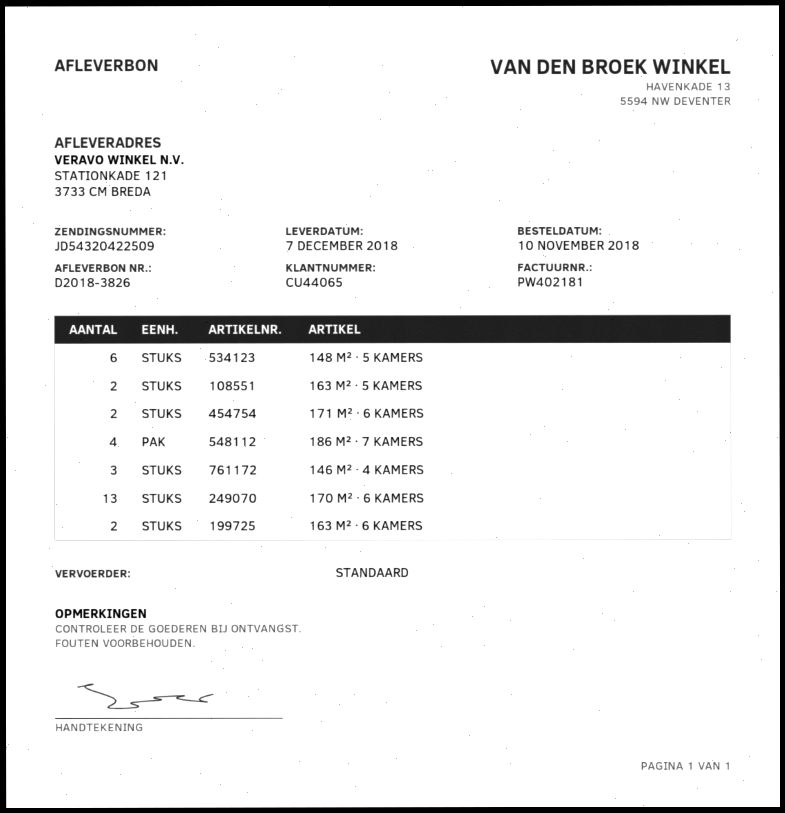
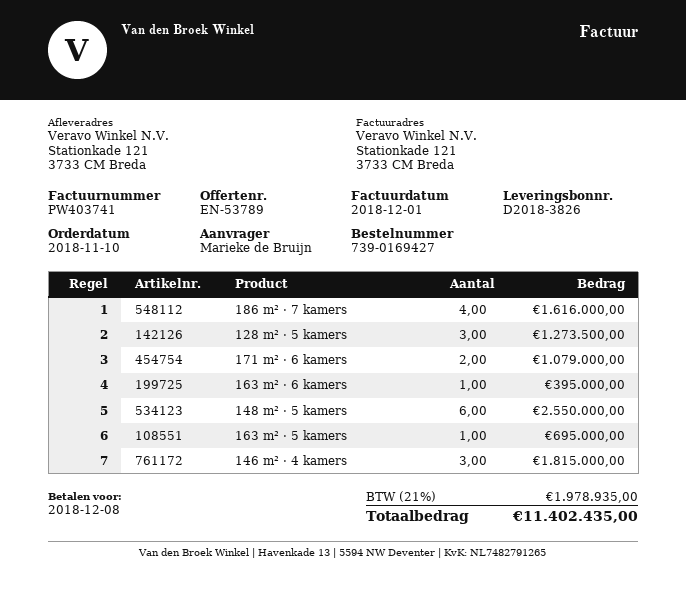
invoice number: PW402181 -> PW403741
163 M² · 5 KAMERS: 2 -> 1
170 M² · 6 KAMERS: 13 -> none
163 M² · 6 KAMERS: 2 -> 1
128 m² · 5 kamers: none -> 3

